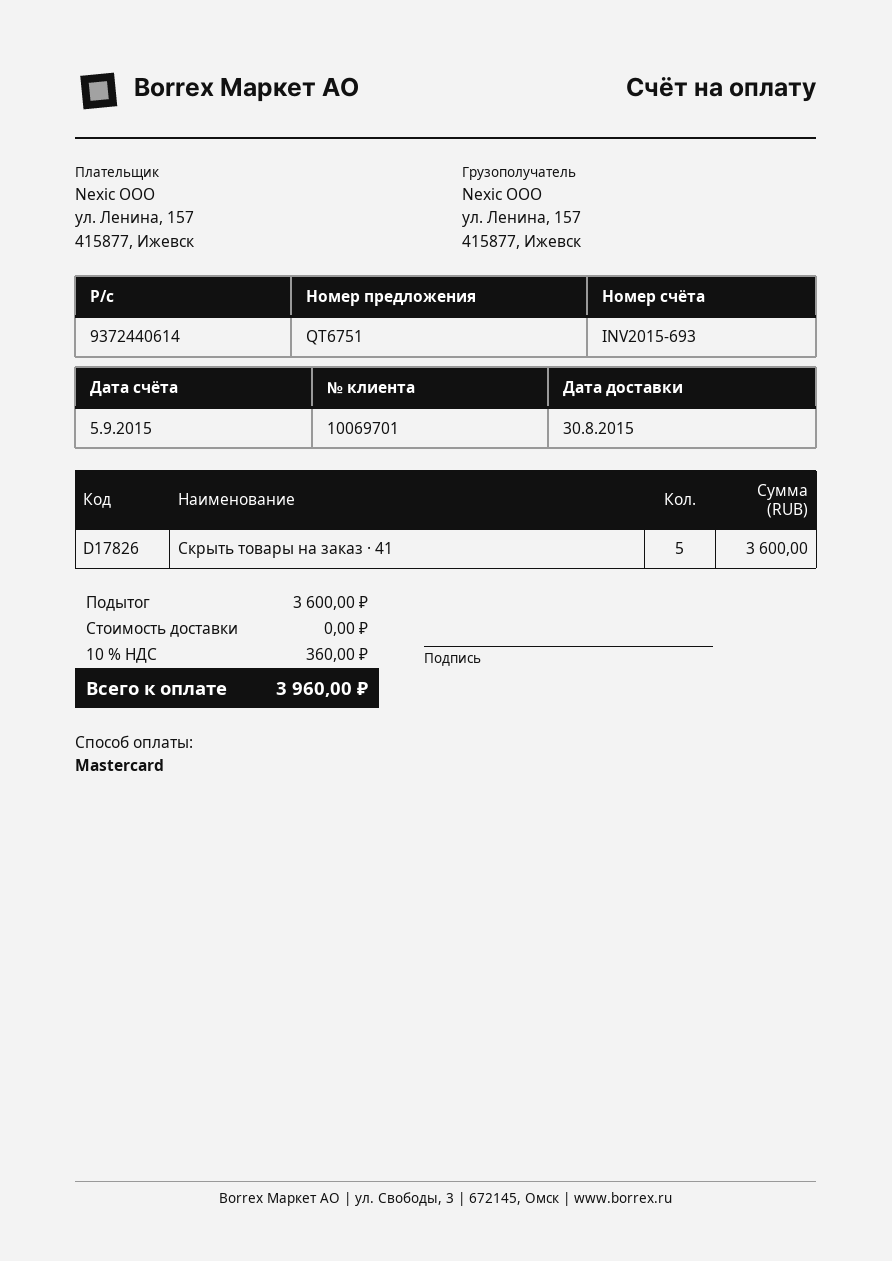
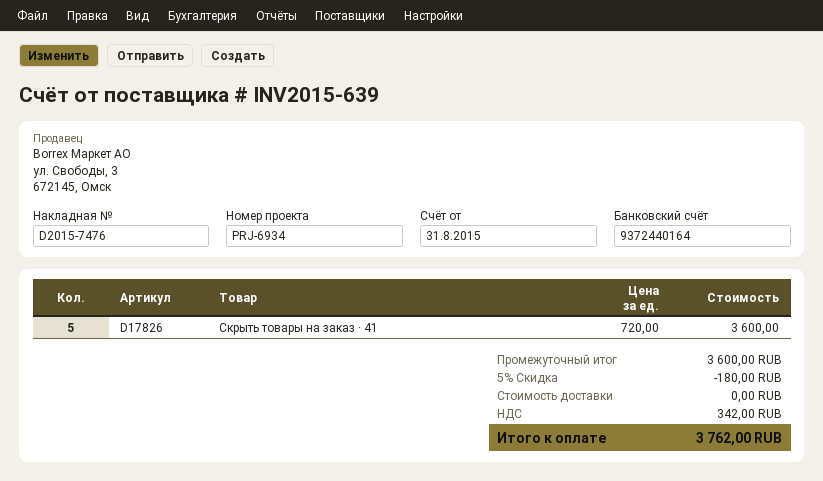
invoice number: INV2015-693 -> INV2015-639
invoice date: 2015-09-05 -> 2015-08-31
bank account: 9372440614 -> 9372440164
discount: none -> 5% = 180.00
tax: 360.00 -> 342.00
total: 3960.00 -> 3762.00

